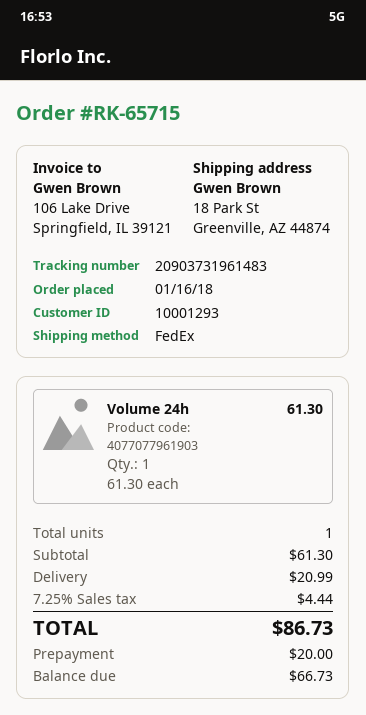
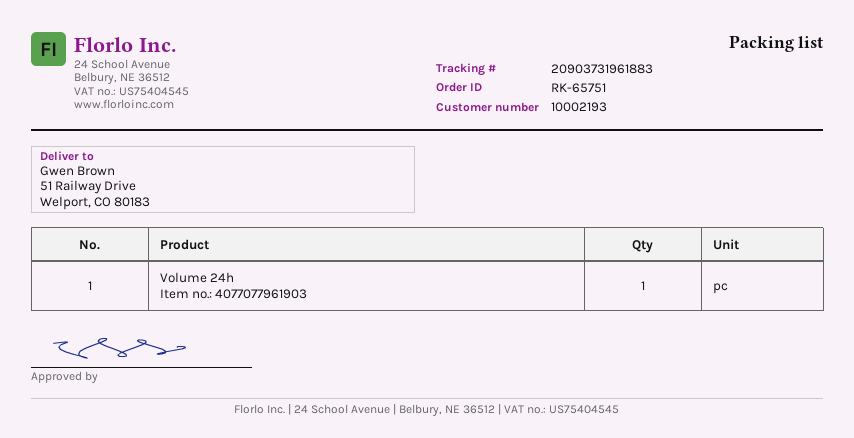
order number: RK-65715 -> RK-65751
customer number: 10001293 -> 10002193
tracking number: 20903731961483 -> 20903731961883
ship to: 18 Park St, Greenville, AZ 44874 -> 51 Railway Drive, Welport, CO 80183

